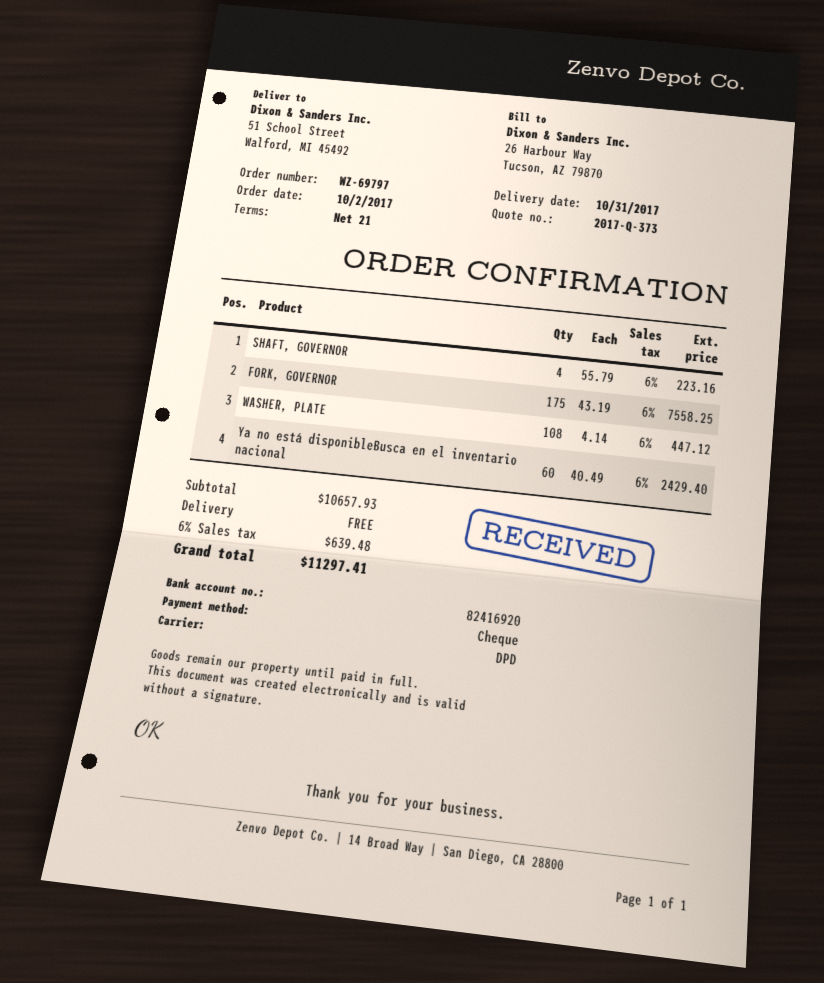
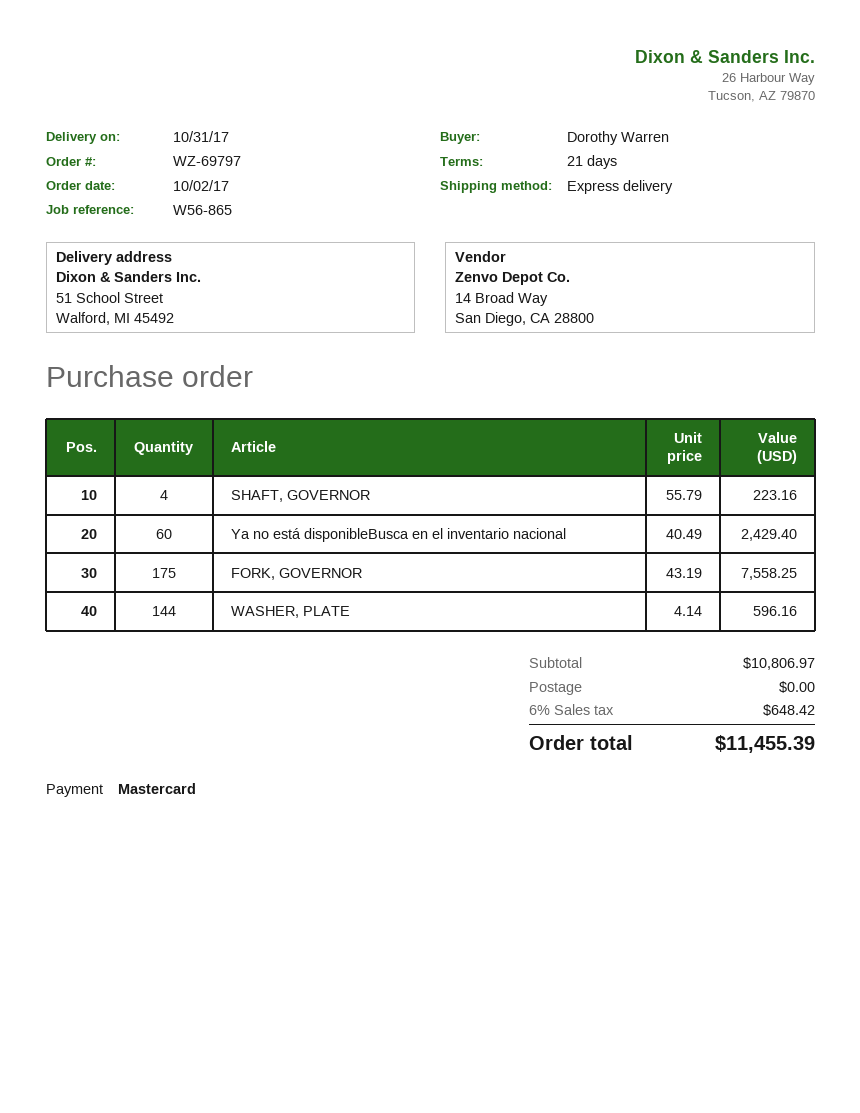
payment method: cheque -> Mastercard
shipping method: DPD -> express
WASHER, PLATE: 108 x 4.14 = 447.12 -> 144 x 4.14 = 596.16
subtotal: 10657.93 -> 10806.97
tax: 6% = 639.48 -> 6% = 648.42
total: 11297.41 -> 11455.39

